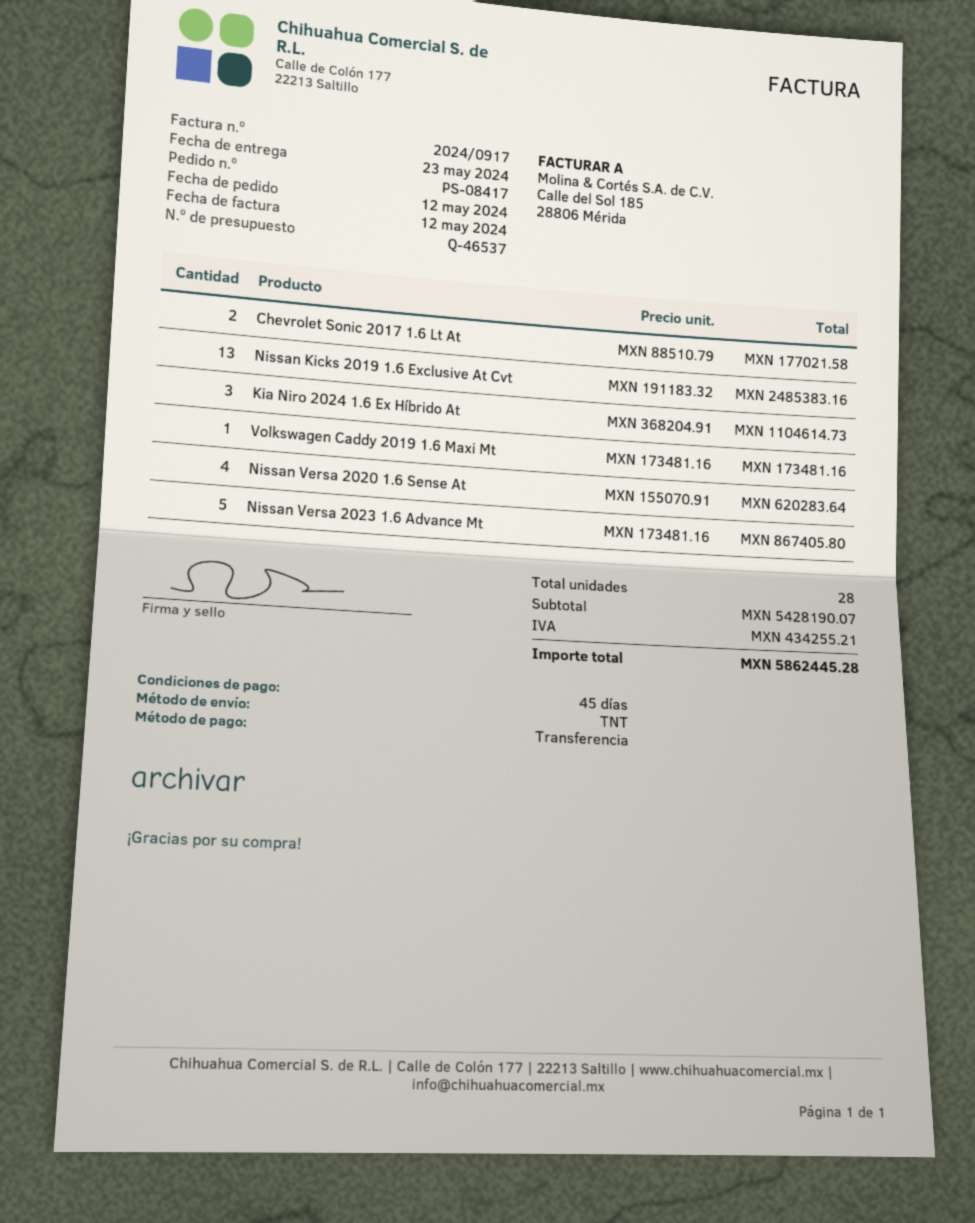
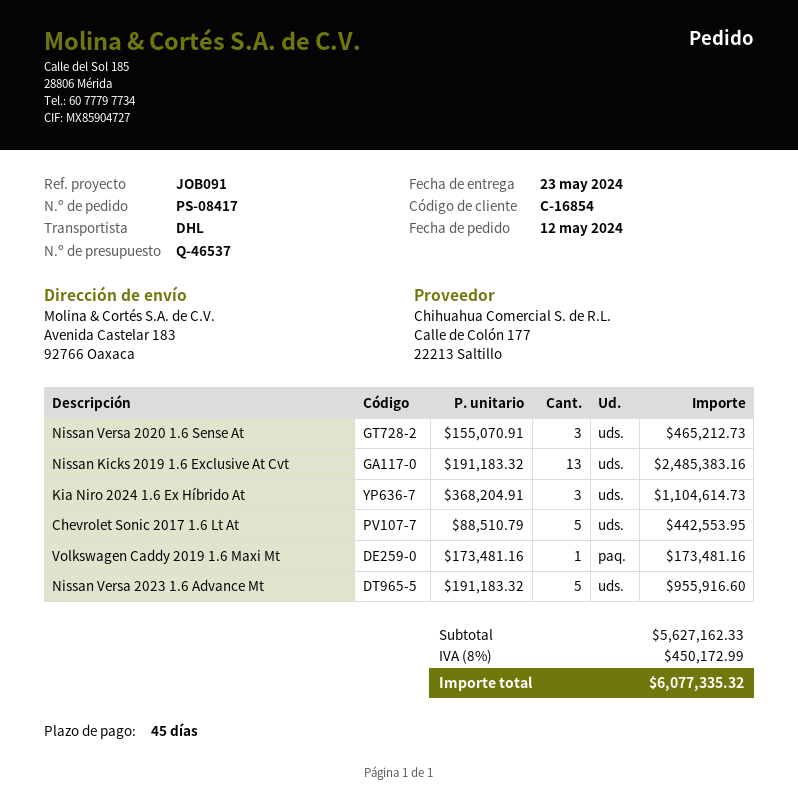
shipping method: TNT -> DHL
Chevrolet Sonic 2017 1.6 Lt At: 2 x 88510.79 = 177021.58 -> 5 x 88510.79 = 442553.95
Nissan Versa 2020 1.6 Sense At: 4 x 155070.91 = 620283.64 -> 3 x 155070.91 = 465212.73
Nissan Versa 2023 1.6 Advance Mt: 5 x 173481.16 = 867405.80 -> 5 x 191183.32 = 955916.60
subtotal: 5428190.07 -> 5627162.33
tax: 434255.21 -> 450172.99
total: 5862445.28 -> 6077335.32

